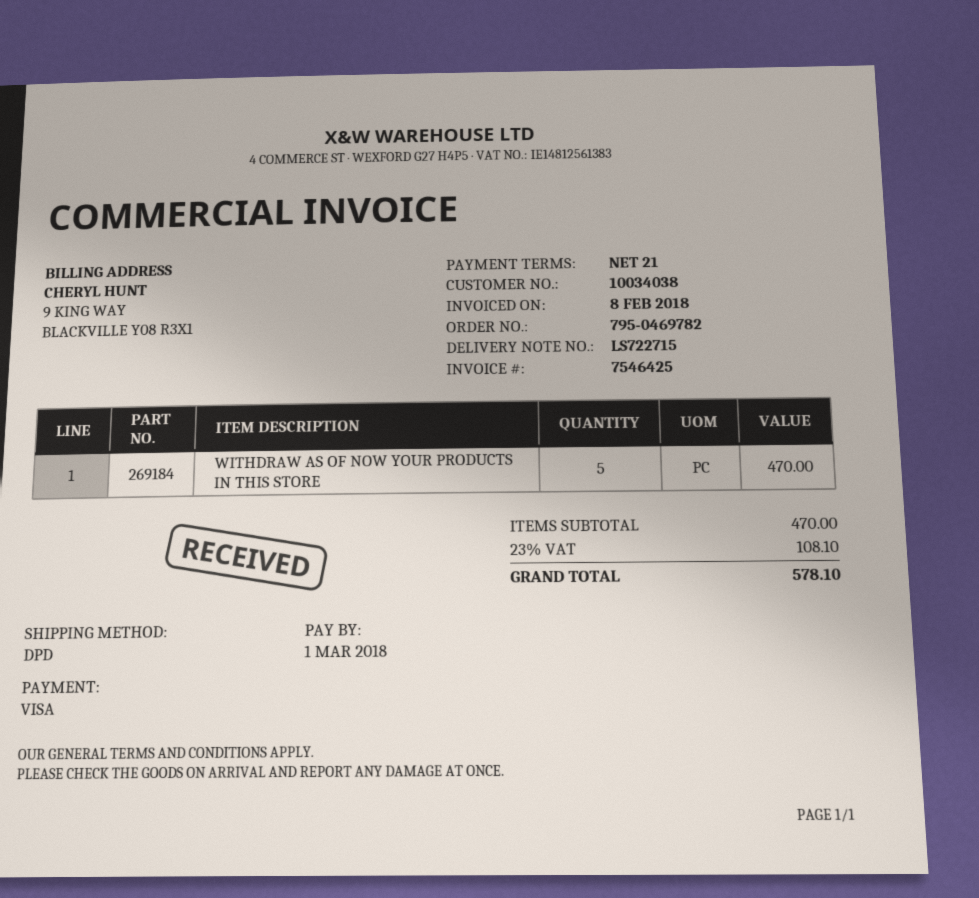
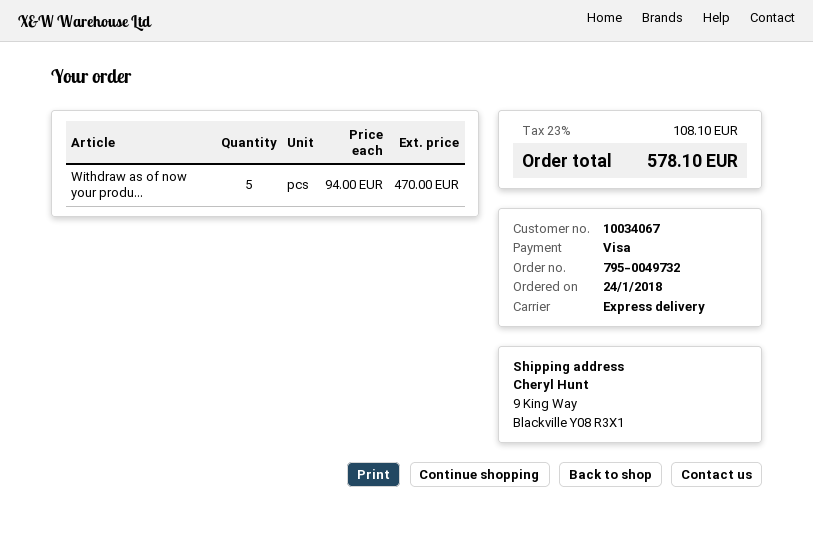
order number: 795-0469782 -> 795-0049732
customer number: 10034038 -> 10034067
shipping method: DPD -> express

